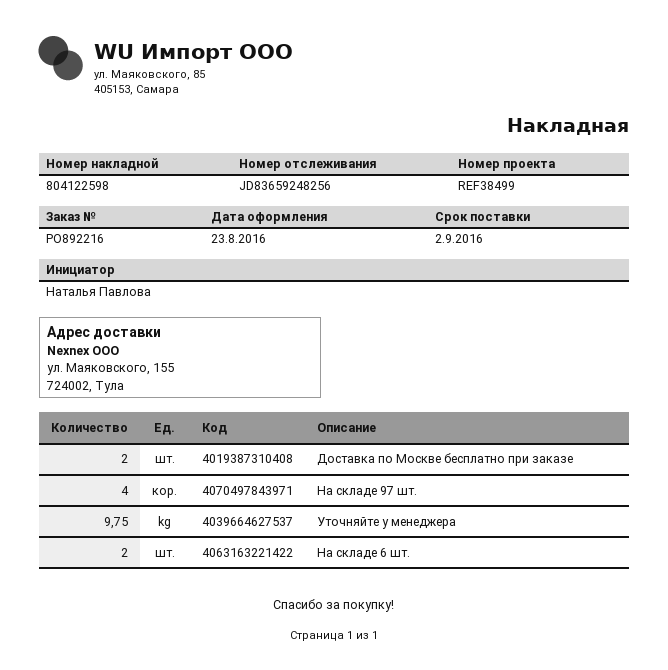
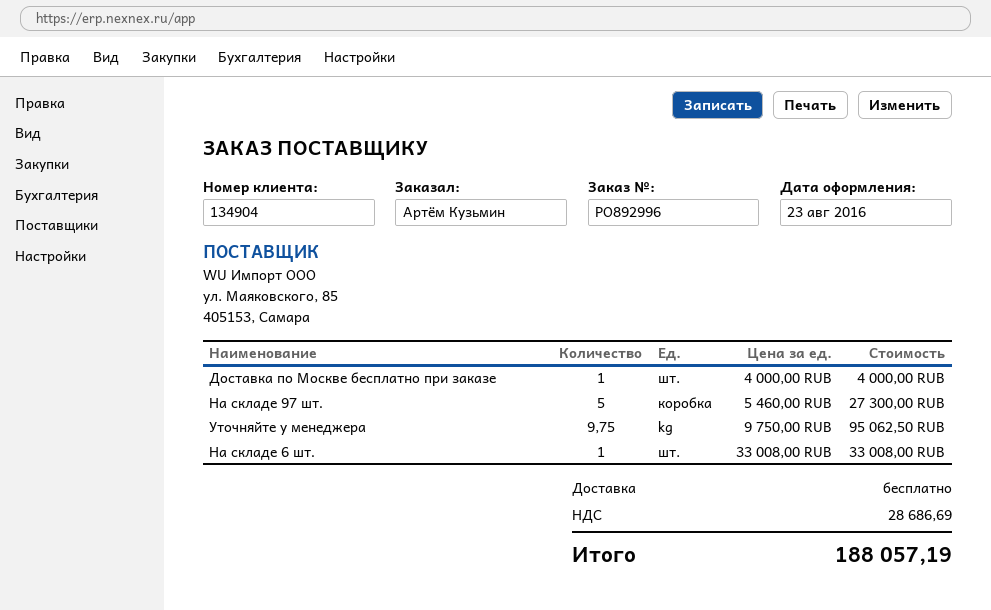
order number: PO892216 -> PO892996
ordered by: Наталья Павлова -> Артём Кузьмин
Доставка по Москве бесплатно при заказе: 2 -> 1
На складе 97 шт․: 4 -> 5
На складе 6 шт․: 2 -> 1

